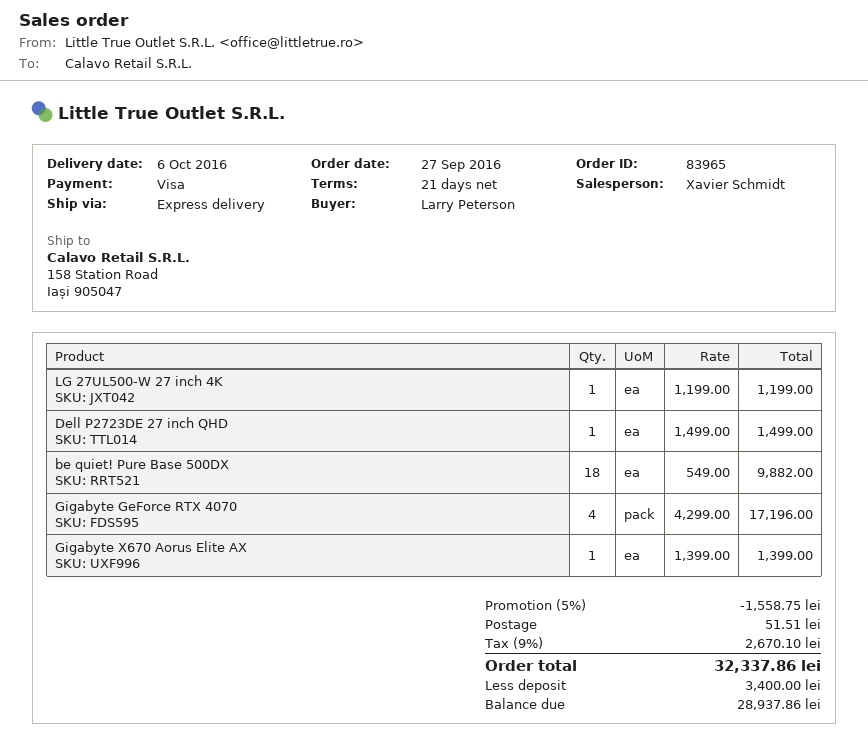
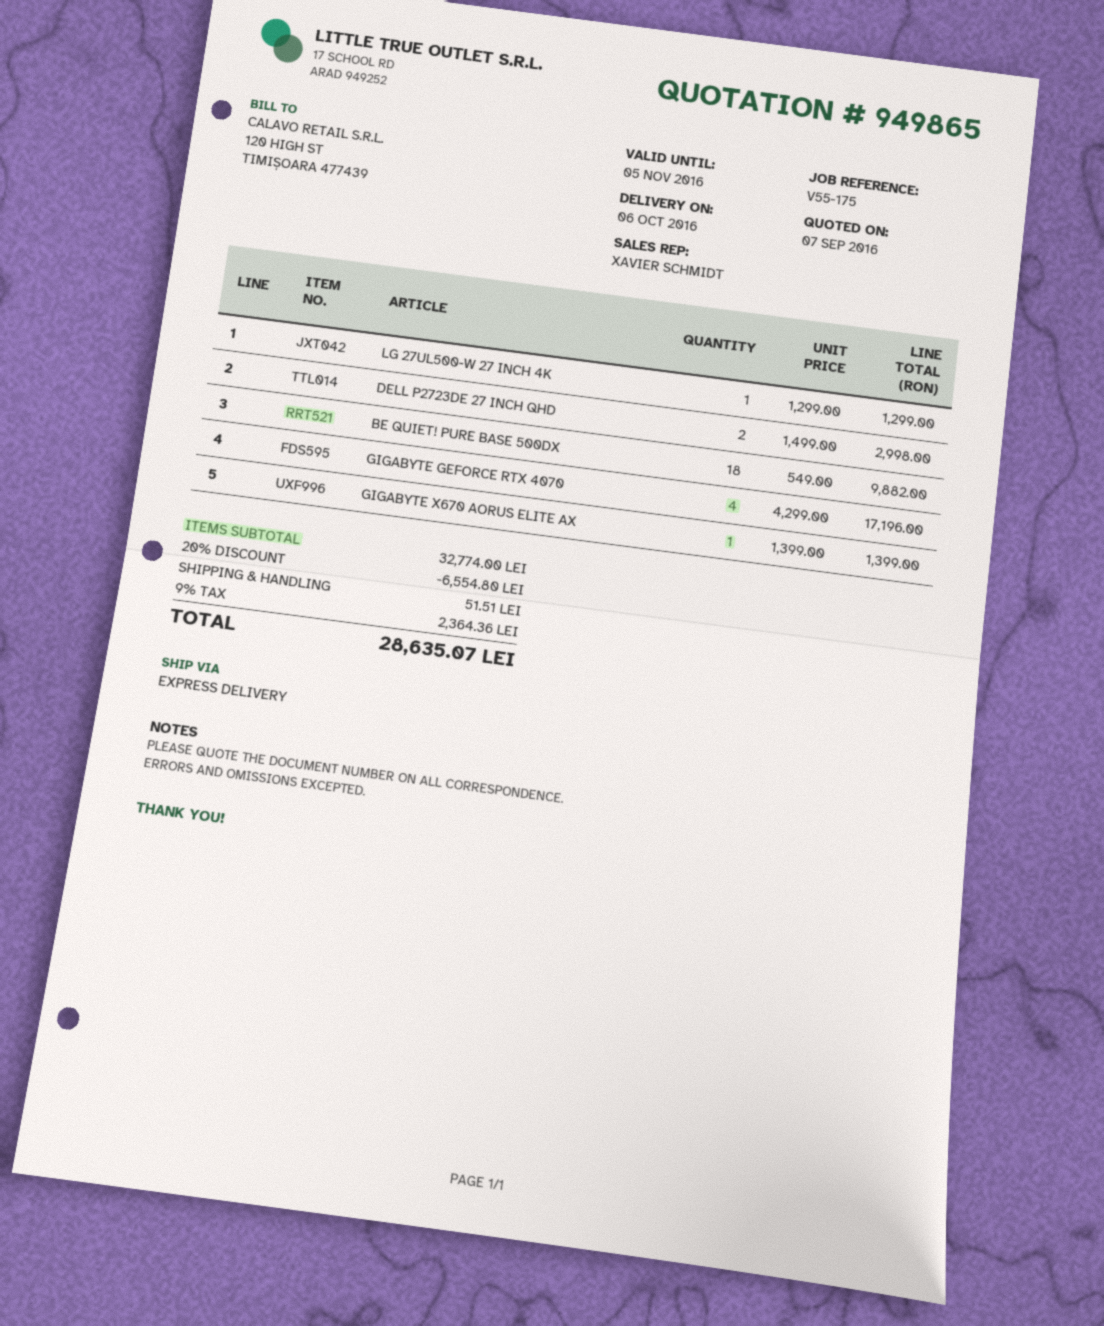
LG 27UL500-W 27 inch 4K: 1 x 1199.00 = 1199.00 -> 1 x 1299.00 = 1299.00
Dell P2723DE 27 inch QHD: 1 x 1499.00 = 1499.00 -> 2 x 1499.00 = 2998.00
discount: 5% = 1558.75 -> 20% = 6554.80
tax: 9% = 2670.10 -> 9% = 2364.36
total: 32337.86 -> 28635.07

